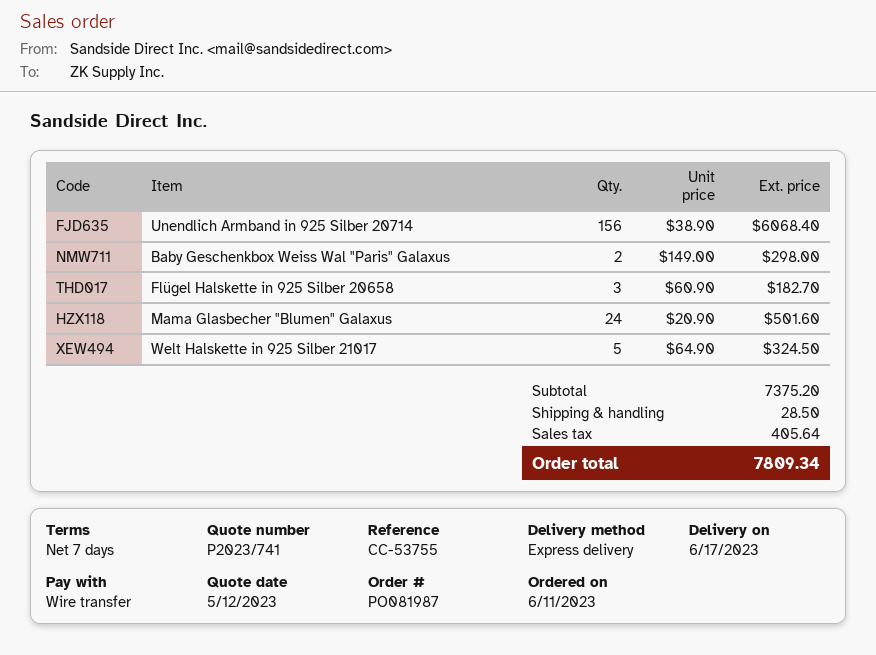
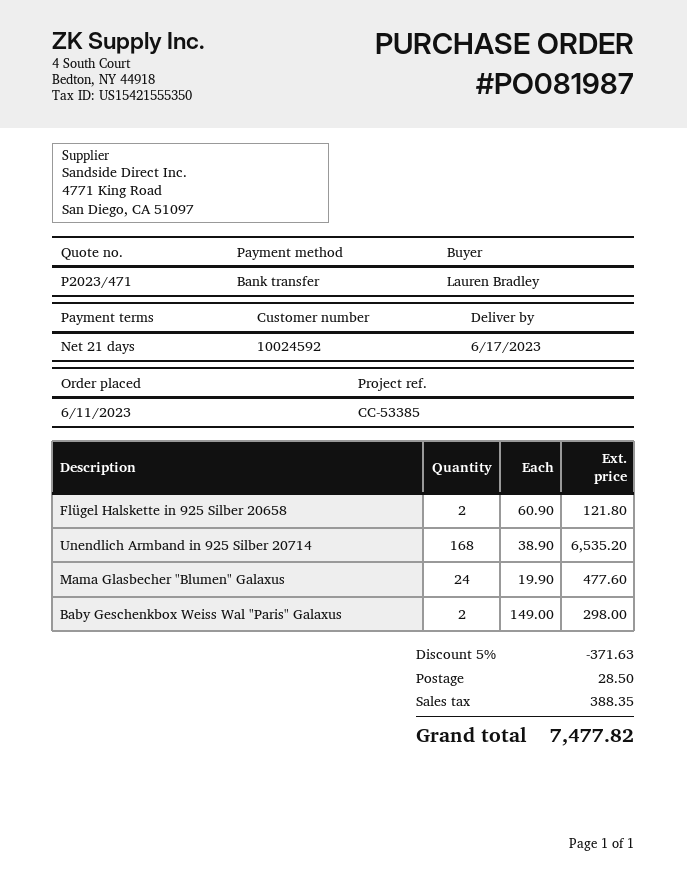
quote number: P2023/741 -> P2023/471
payment terms: 7 days -> 21 days
reference: CC-53755 -> CC-53385
Unendlich Armband in 925 Silber 20714: 156 x 38.90 = 6068.40 -> 168 x 38.90 = 6535.20
Flügel Halskette in 925 Silber 20658: 3 x 60.90 = 182.70 -> 2 x 60.90 = 121.80
Mama Glasbecher "Blumen" Galaxus: 24 x 20.90 = 501.60 -> 24 x 19.90 = 477.60
Welt Halskette in 925 Silber 21017: 5 x 64.90 = 324.50 -> none
discount: none -> 5% = 371.63
tax: 405.64 -> 388.35
total: 7809.34 -> 7477.82

